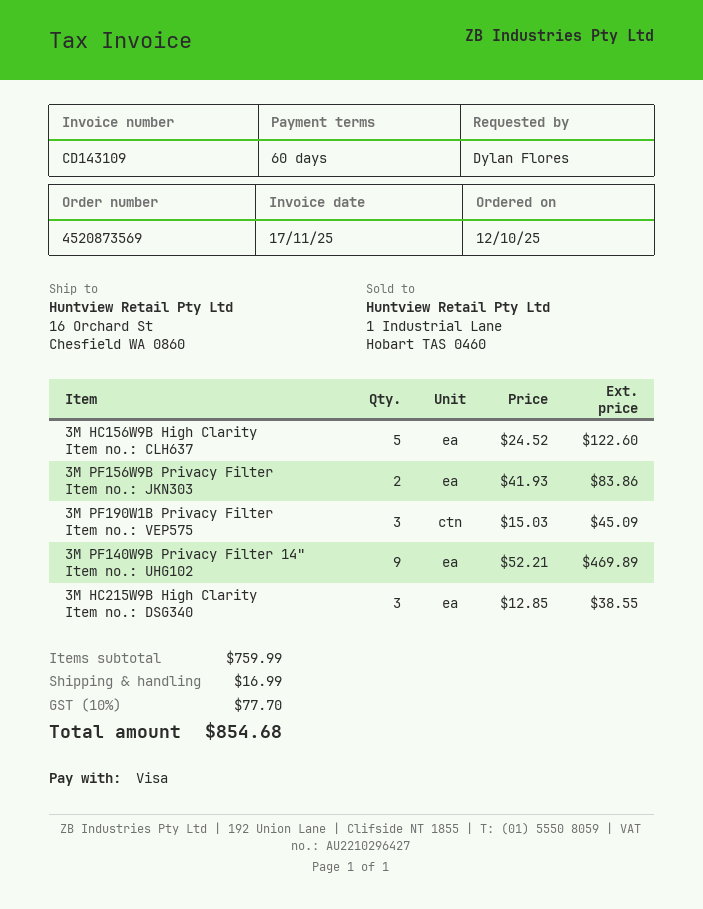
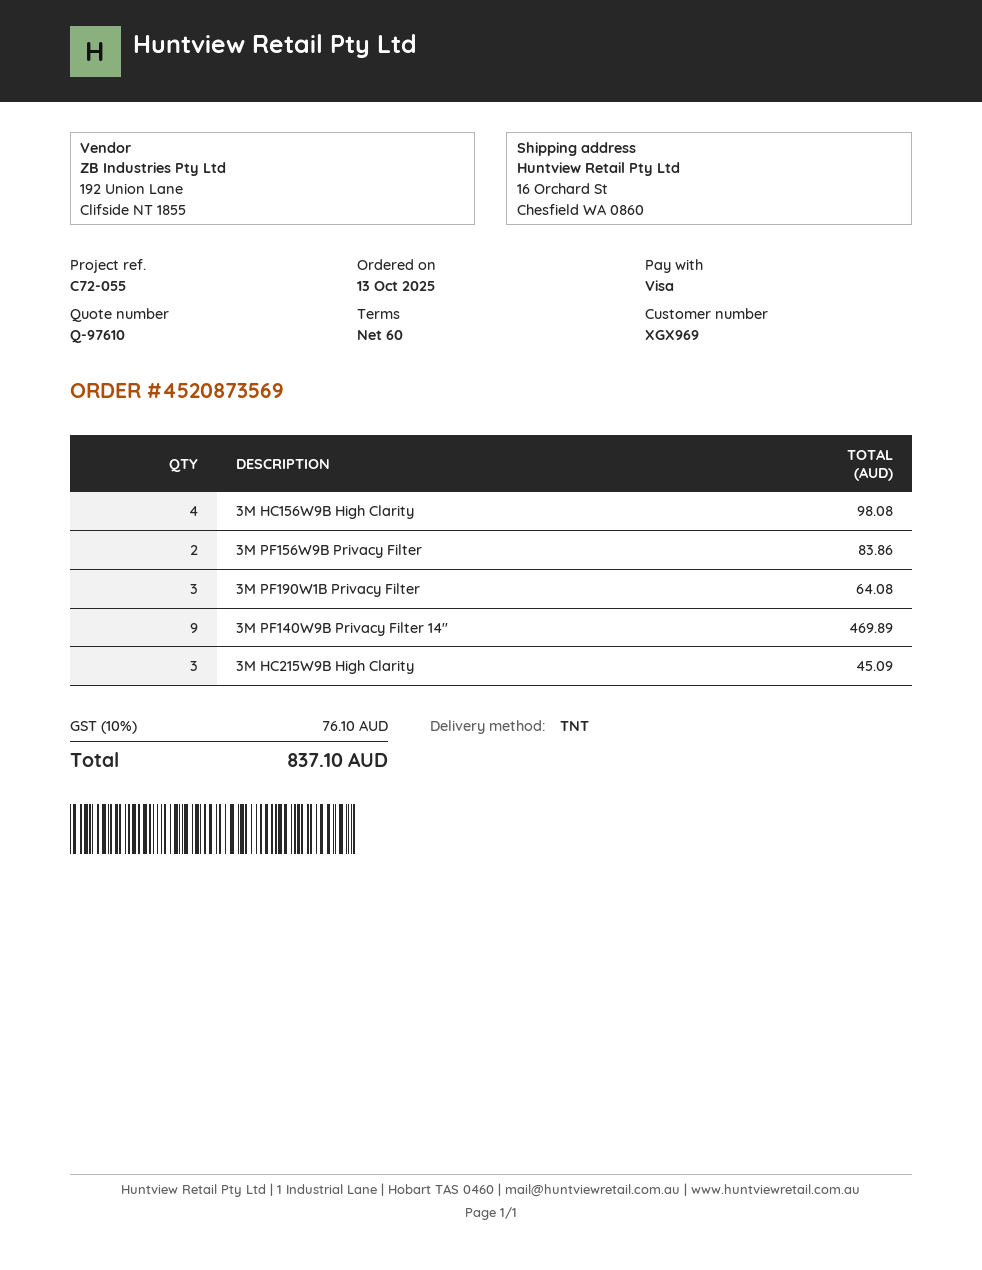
order date: 2025-10-12 -> 2025-10-13
3M HC156W9B High Clarity: 5 for 122.60 -> 4 for 98.08
3M PF190W1B Privacy Filter: 3 for 45.09 -> 3 for 64.08
3M HC215W9B High Clarity: 3 for 38.55 -> 3 for 45.09
shipping: 16.99 -> none
tax: 10% = 77.70 -> 10% = 76.10
total: 854.68 -> 837.10

